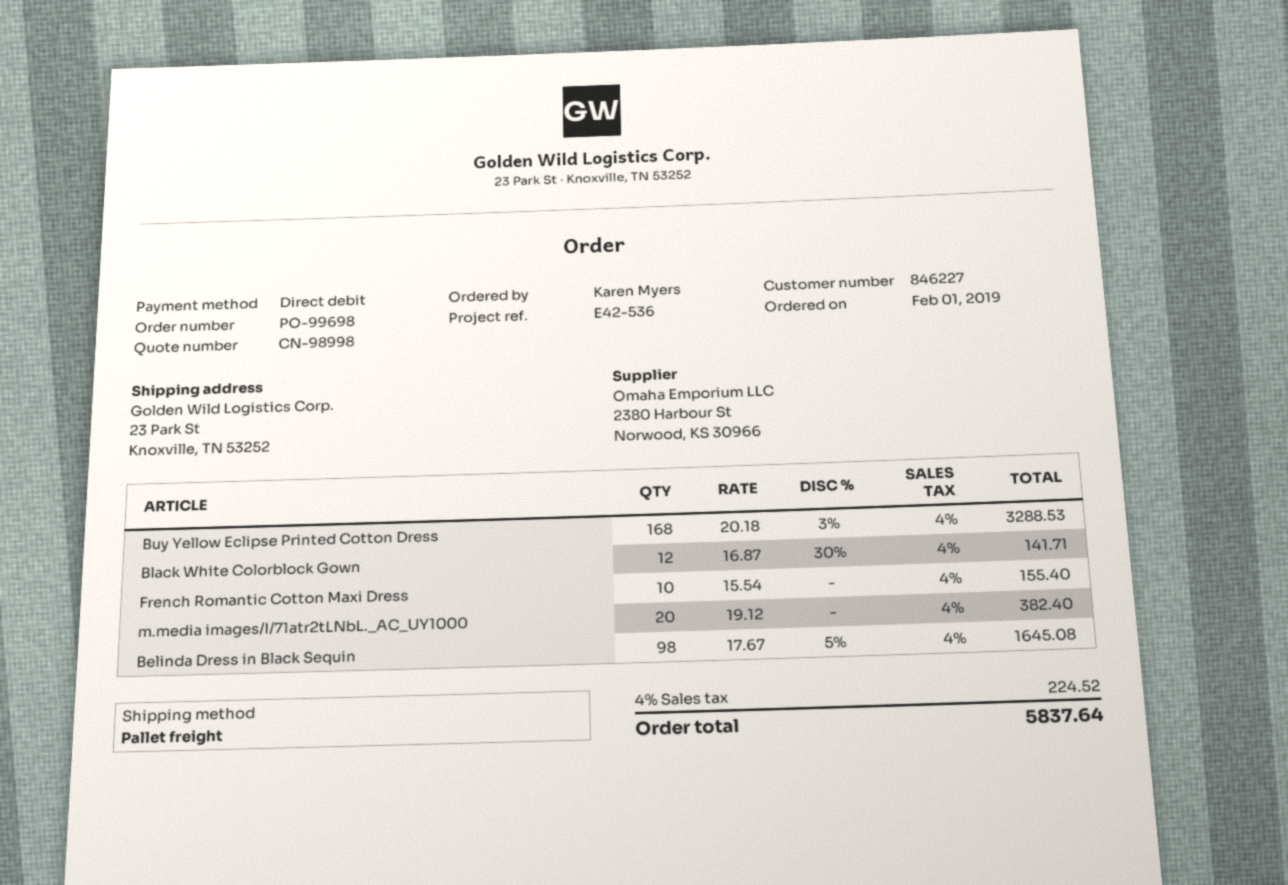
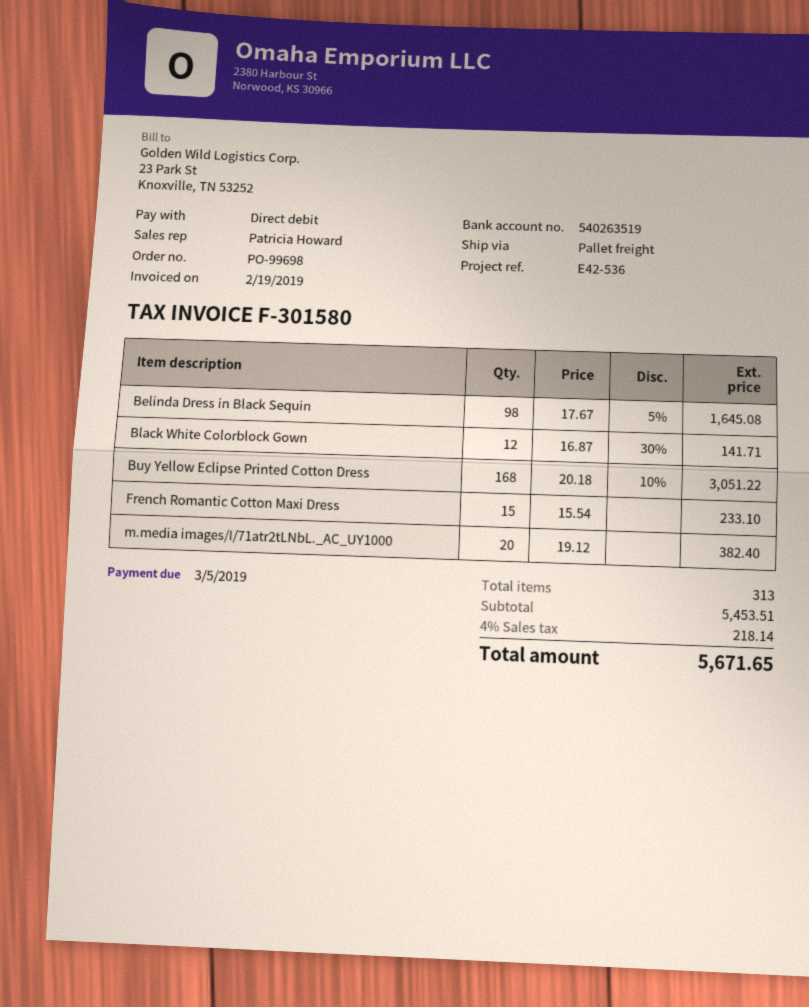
Buy Yellow Eclipse Printed Cotton Dress: 168 x 20.18 - 3% = 3288.53 -> 168 x 20.18 - 10% = 3051.22
French Romantic Cotton Maxi Dress: 10 x 15.54 = 155.40 -> 15 x 15.54 = 233.10
tax: 4% = 224.52 -> 4% = 218.14
total: 5837.64 -> 5671.65

